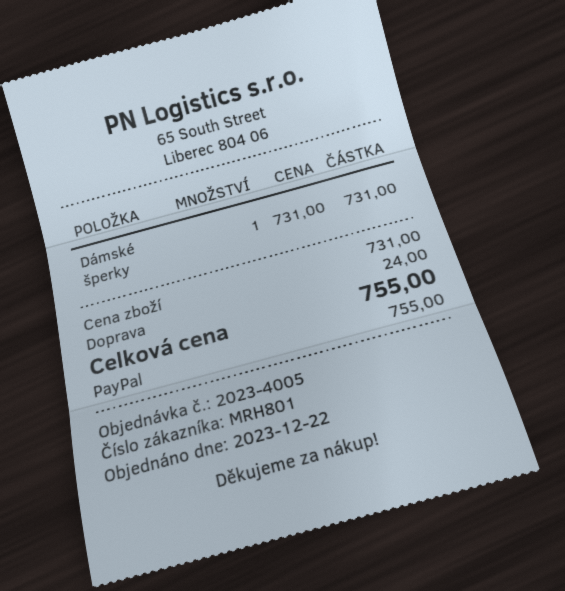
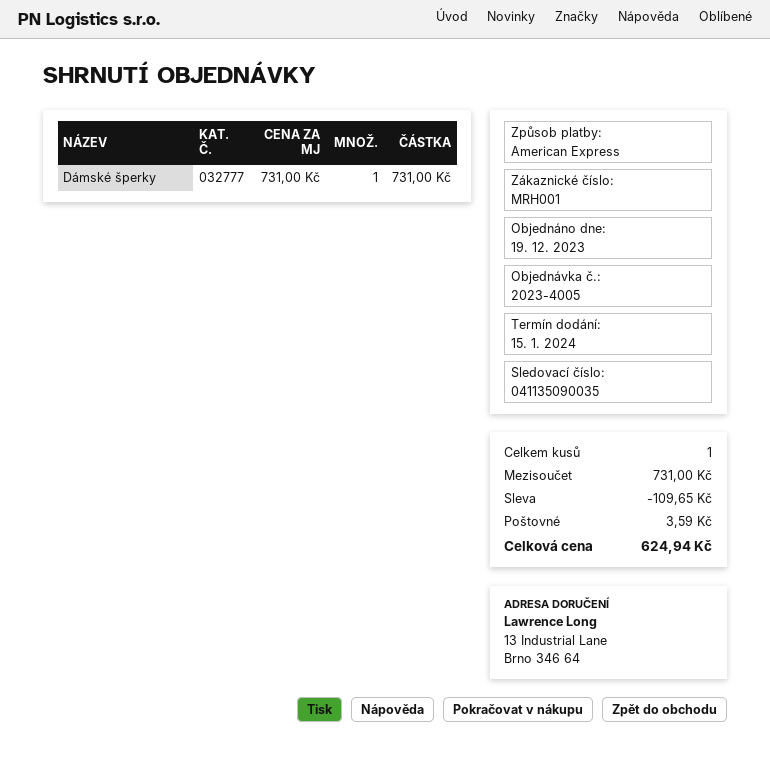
order date: 2023-12-22 -> 2023-12-19
customer number: MRH801 -> MRH001
payment method: PayPal -> American Express
discount: none -> 109.65
shipping: 24.00 -> 3.59
total: 755.00 -> 624.94

